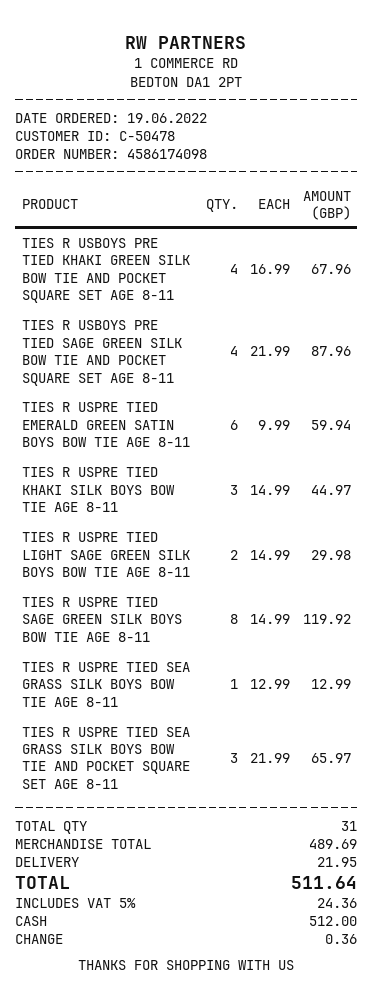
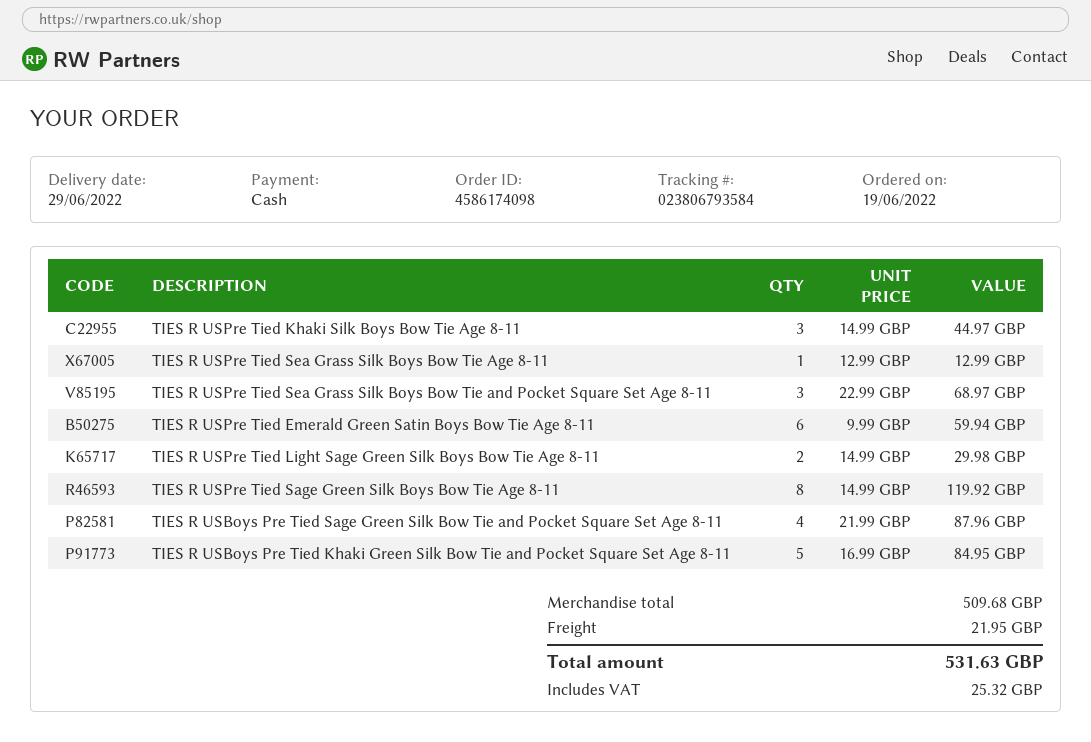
TIES R USBOYS PRE TIED KHAKI GREEN SILK BOW TIE AND POCKET SQUARE SET AGE 8-11: 4 x 16.99 = 67.96 -> 5 x 16.99 = 84.95
TIES R USPRE TIED SEA GRASS SILK BOYS BOW TIE AND POCKET SQUARE SET AGE 8-11: 3 x 21.99 = 65.97 -> 3 x 22.99 = 68.97
subtotal: 489.69 -> 509.68
tax: 24.36 -> 25.32
total: 511.64 -> 531.63

